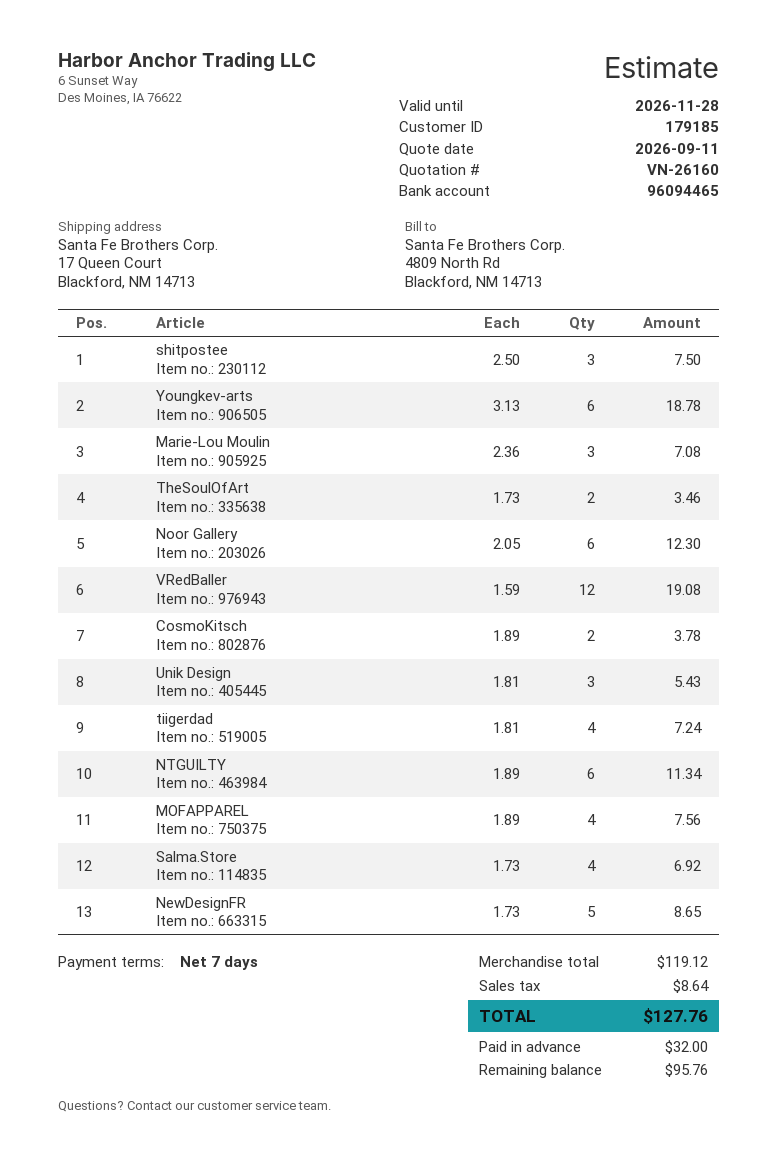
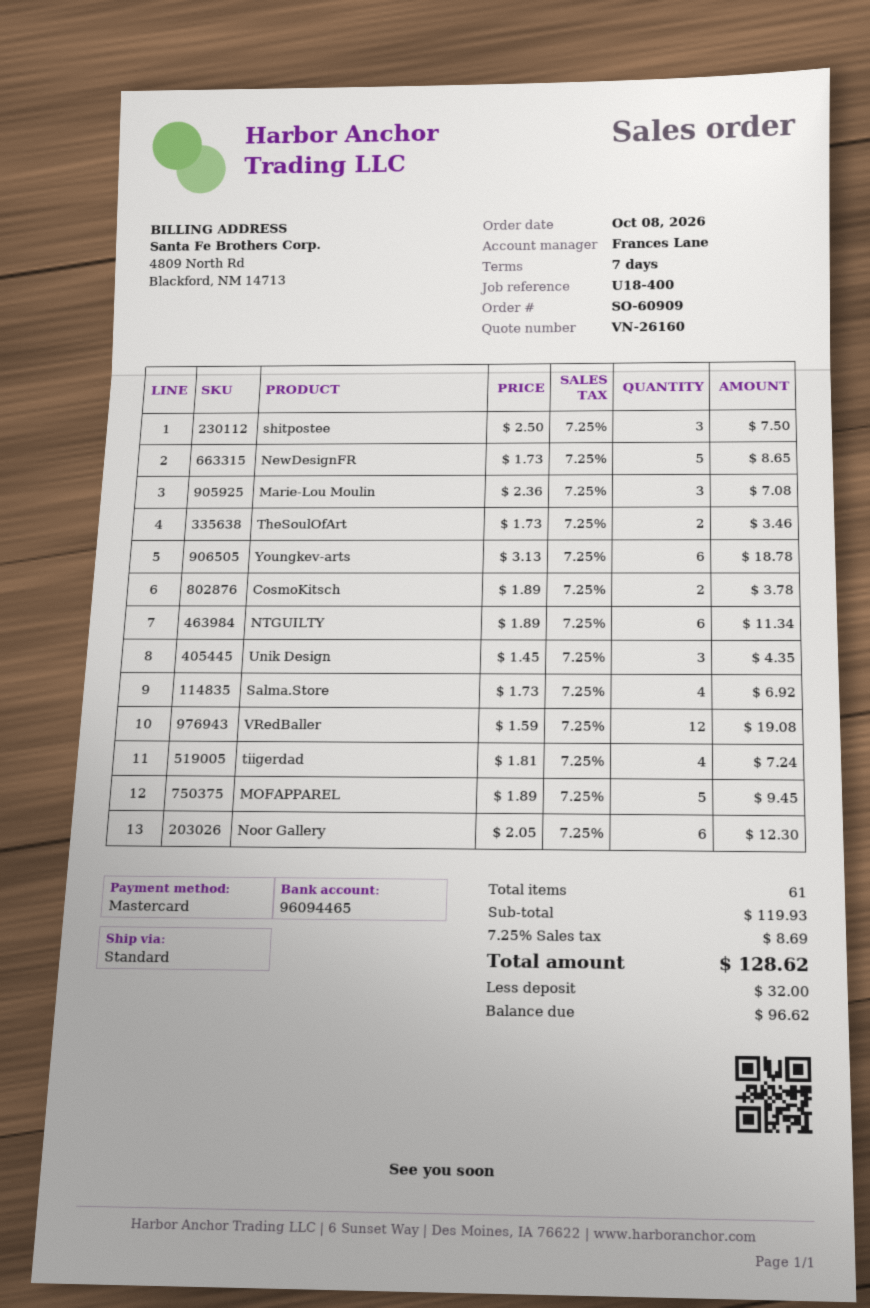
Unik Design: 3 x 1.81 = 5.43 -> 3 x 1.45 = 4.35
MOFAPPAREL: 4 x 1.89 = 7.56 -> 5 x 1.89 = 9.45
subtotal: 119.12 -> 119.93
tax: 8.64 -> 8.69
total: 127.76 -> 128.62
balance: 95.76 -> 96.62

